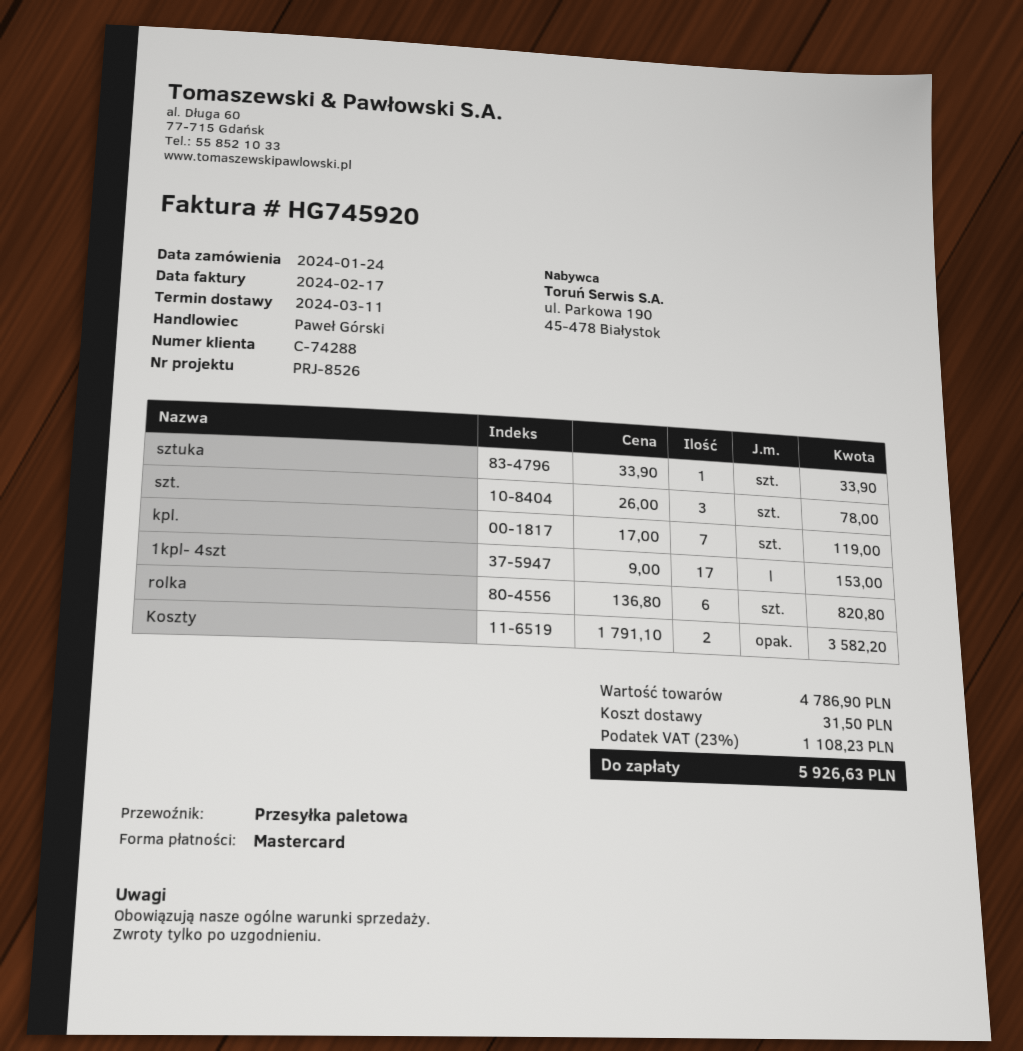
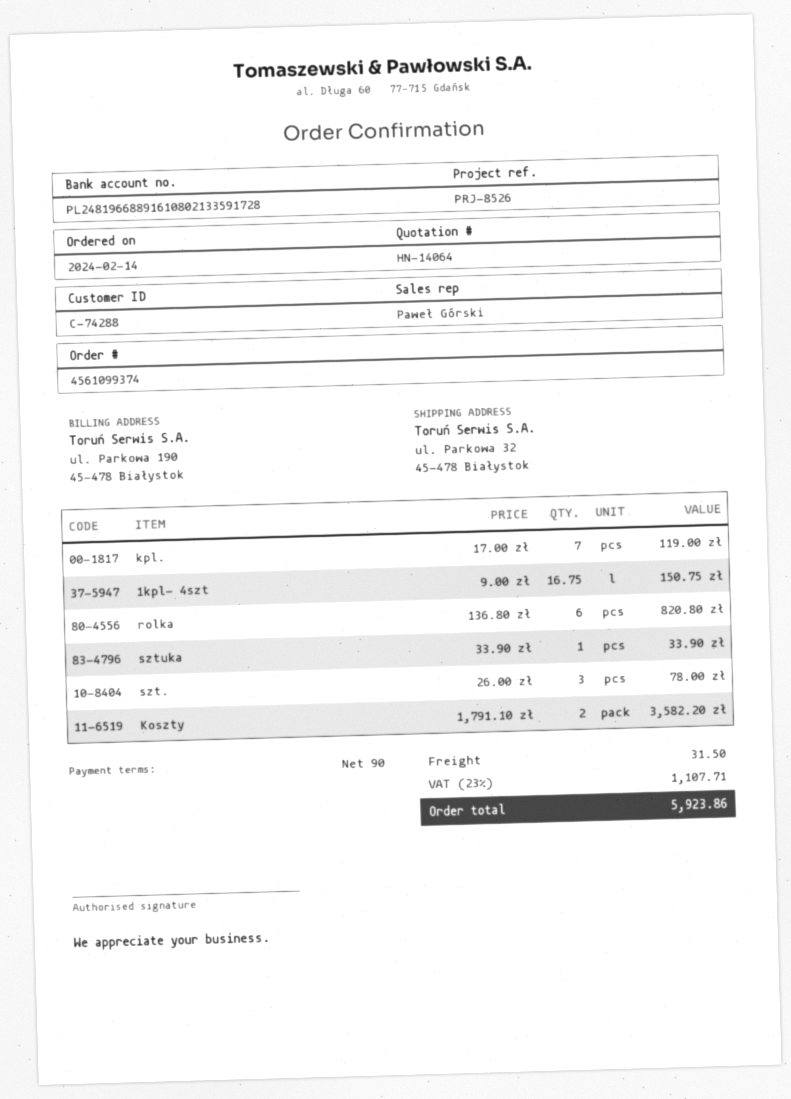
order date: 2024-01-24 -> 2024-02-14
1kpl- 4szt: 17 x 9.00 = 153.00 -> 16.75 x 9.00 = 150.75
tax: 23% = 1108.23 -> 23% = 1107.71
total: 5926.63 -> 5923.86

